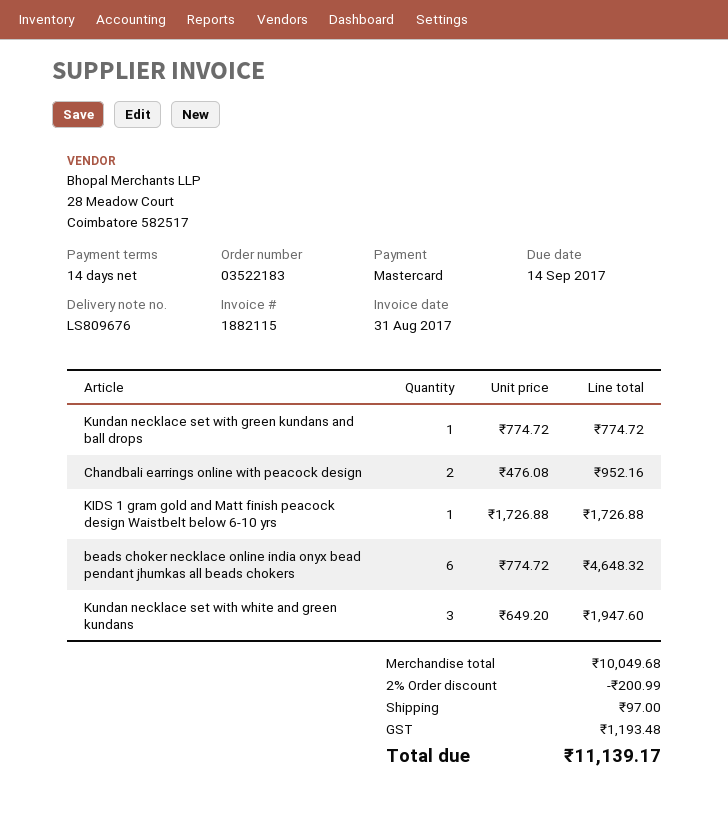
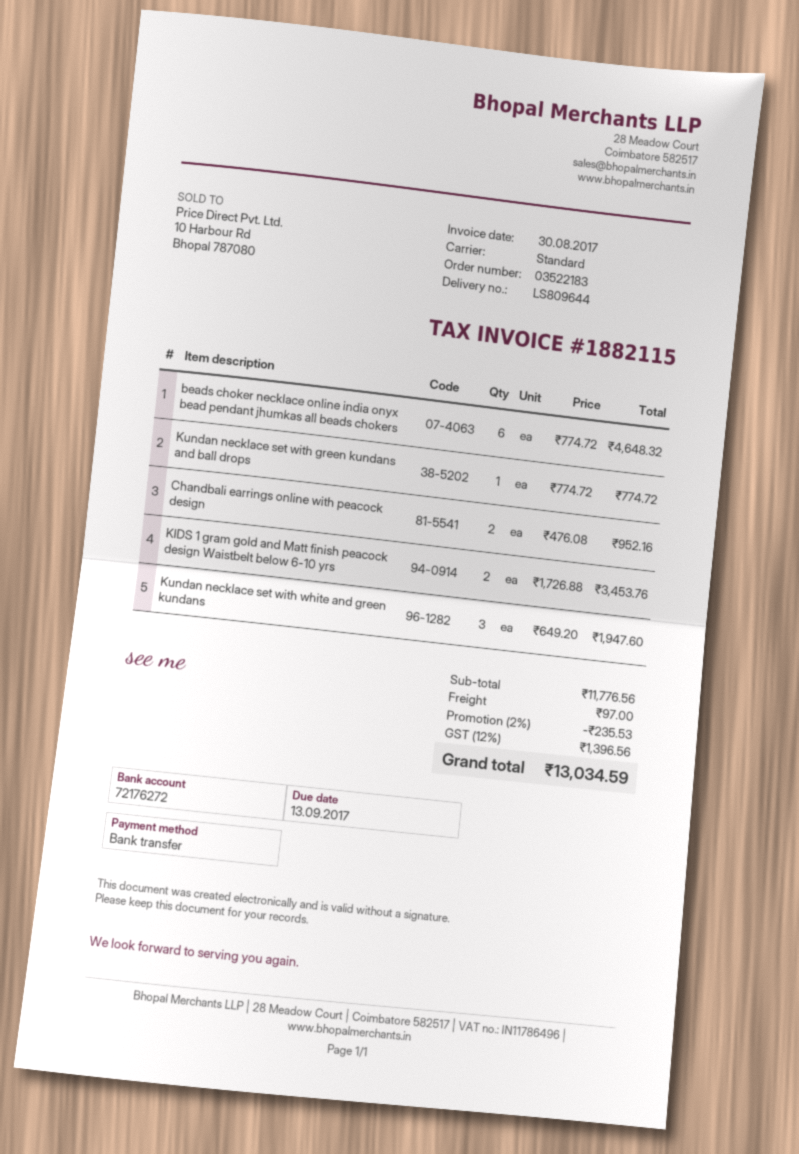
delivery note number: LS809676 -> LS809644
invoice date: 2017-08-31 -> 2017-08-30
due date: 2017-09-14 -> 2017-09-13
payment method: Mastercard -> bank transfer
KIDS 1 gram gold and Matt finish peacock design Waistbelt below 6-10 yrs: 1 x 1726.88 = 1726.88 -> 2 x 1726.88 = 3453.76
subtotal: 10049.68 -> 11776.56
discount: 2% = 200.99 -> 2% = 235.53
tax: 1193.48 -> 1396.56
total: 11139.17 -> 13034.59

